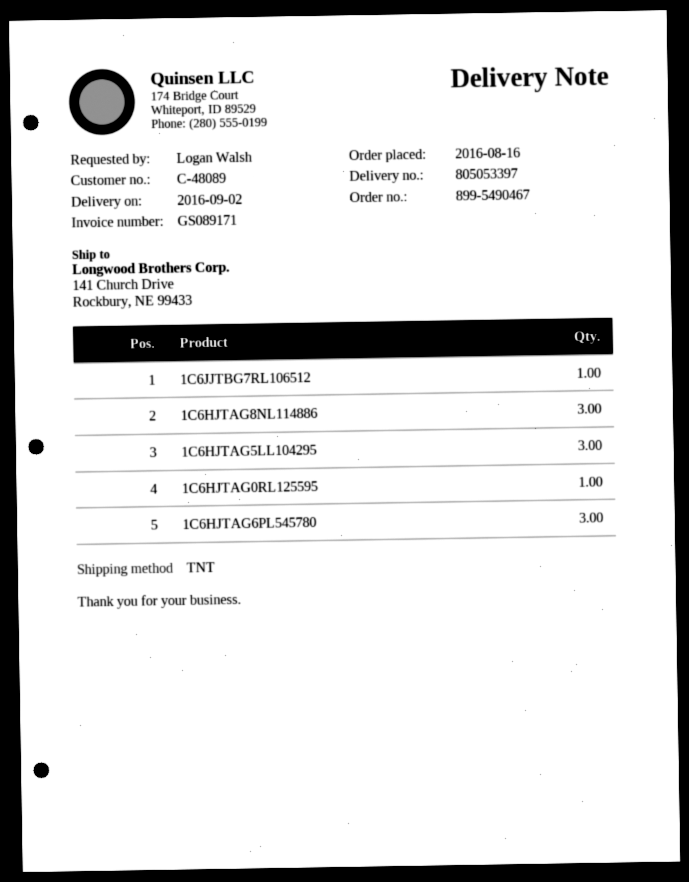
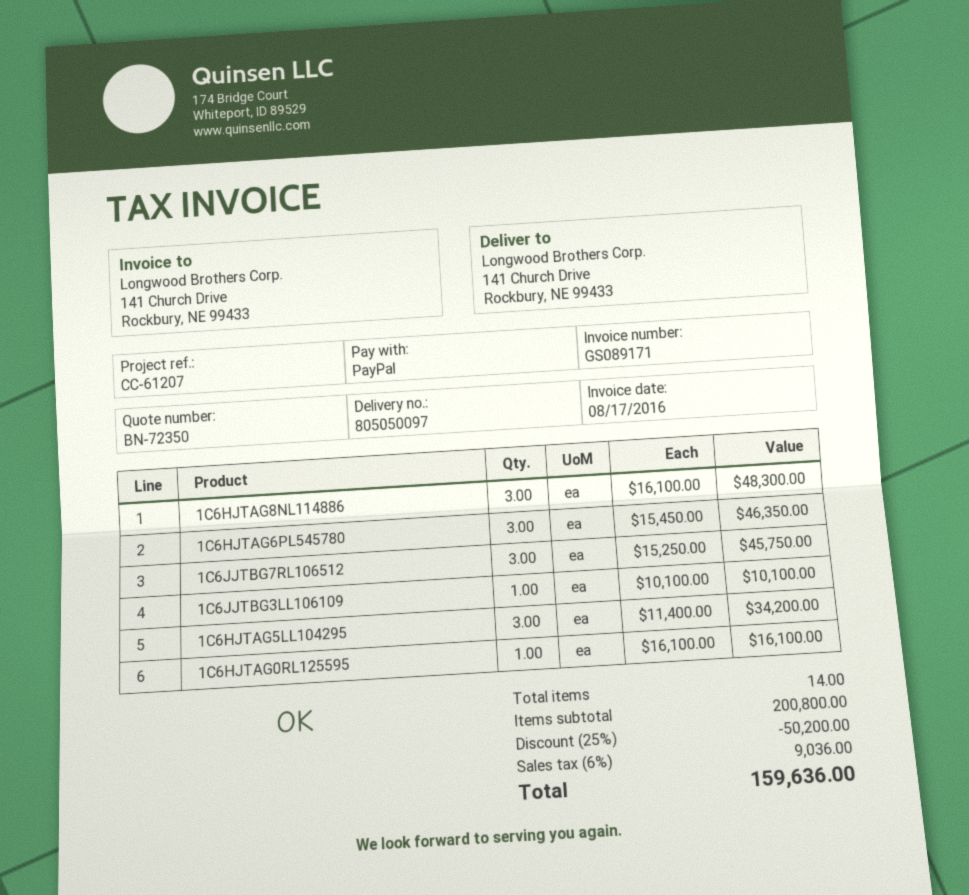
delivery note number: 805053397 -> 805050097
1C6JJTBG7RL106512: 1 -> 3
1C6JJTBG3LL106109: none -> 1

